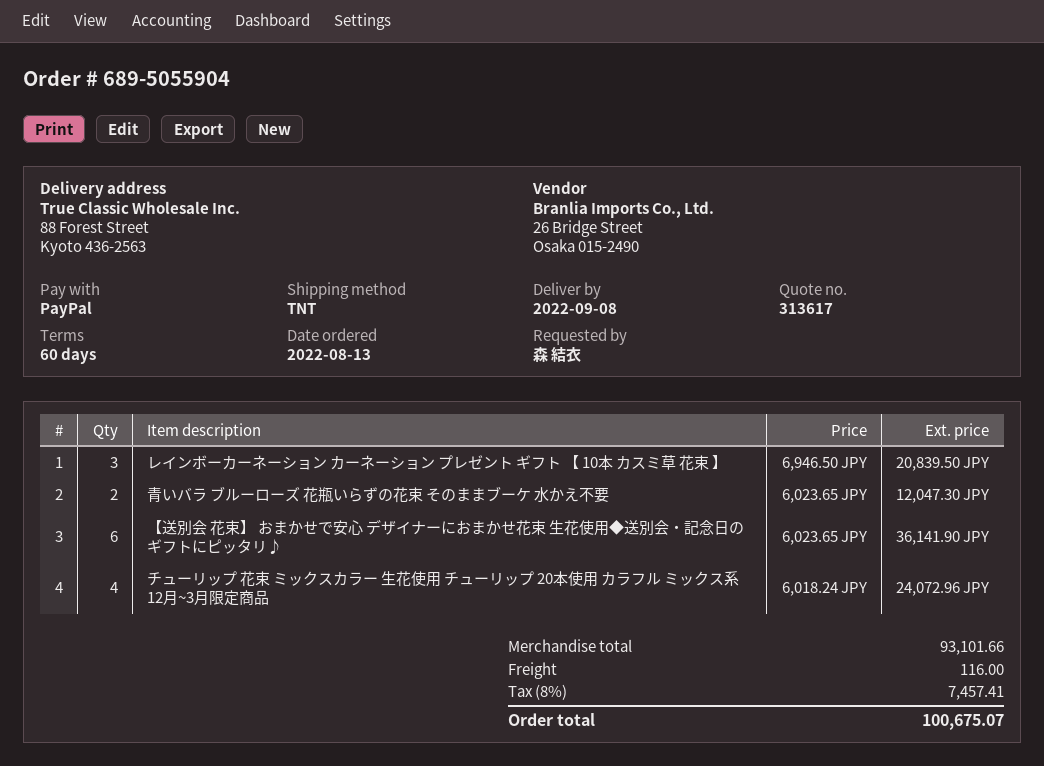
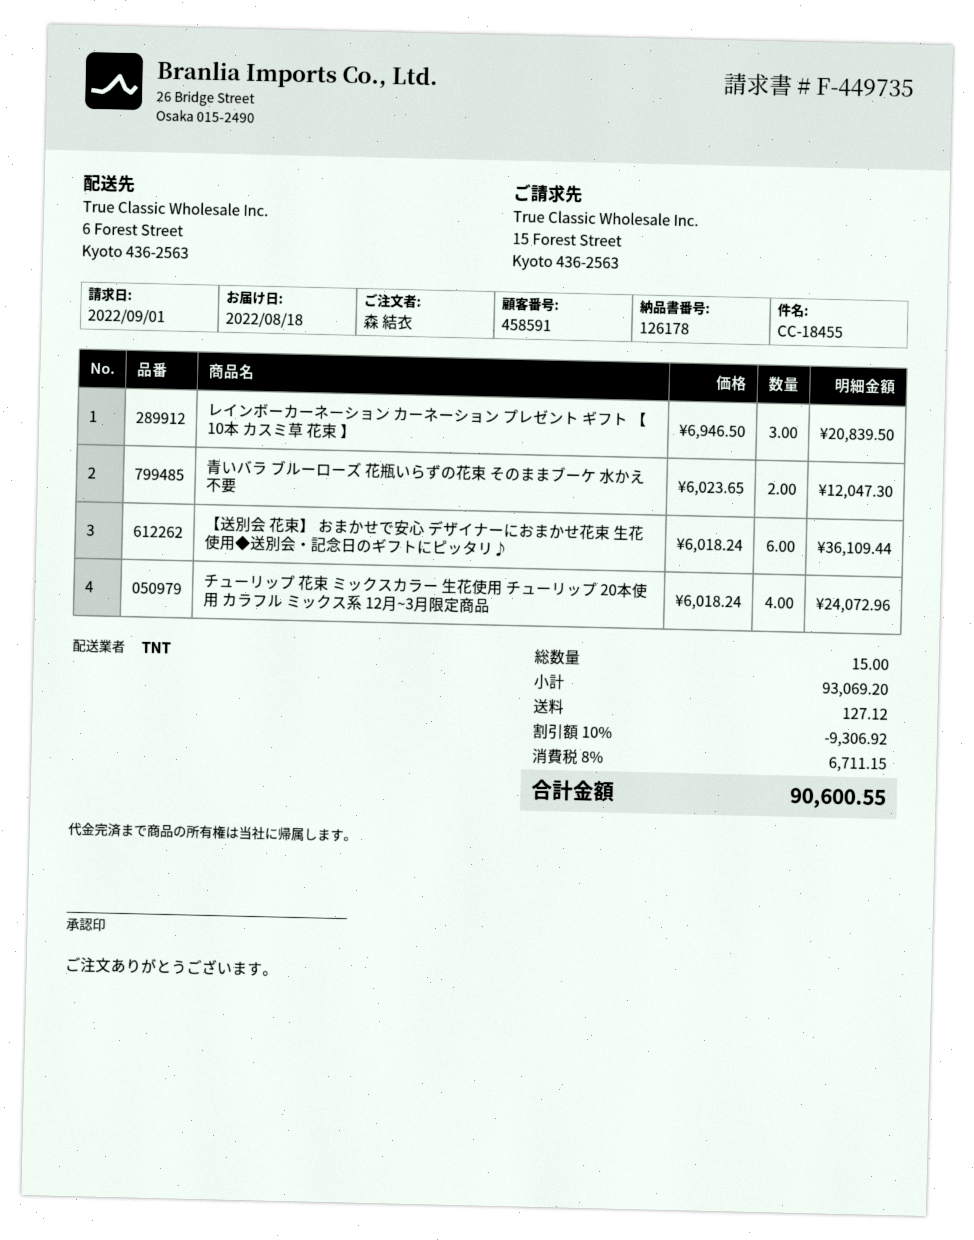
delivery date: 2022-09-08 -> 2022-08-18
ship to: 88 Forest Street, Kyoto 436-2563 -> 6 Forest Street, Kyoto 436-2563
【送別会 花束】 おまかせで安心 デザイナーにおまかせ花束 生花使用◆送別会・記念日のギフトにピッタリ♪: 6 x 6023.65 = 36141.90 -> 6 x 6018.24 = 36109.44
subtotal: 93101.66 -> 93069.20
discount: none -> 10% = 9306.92
shipping: 116.00 -> 127.12
tax: 8% = 7457.41 -> 8% = 6711.15
total: 100675.07 -> 90600.55

